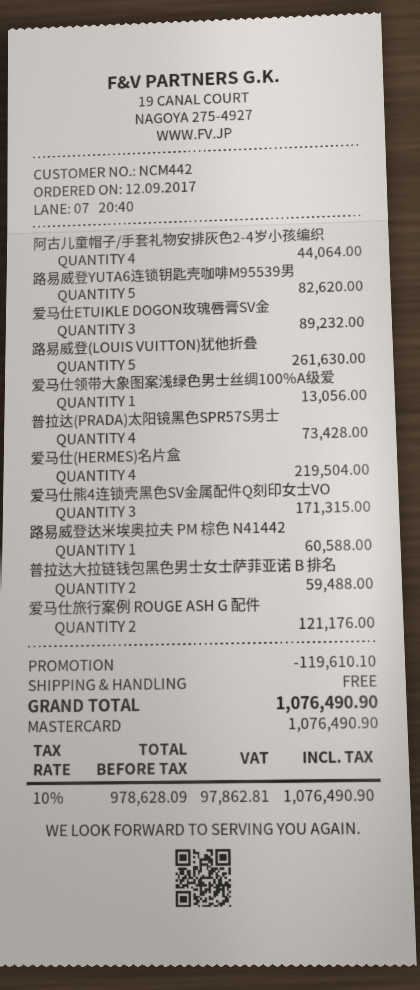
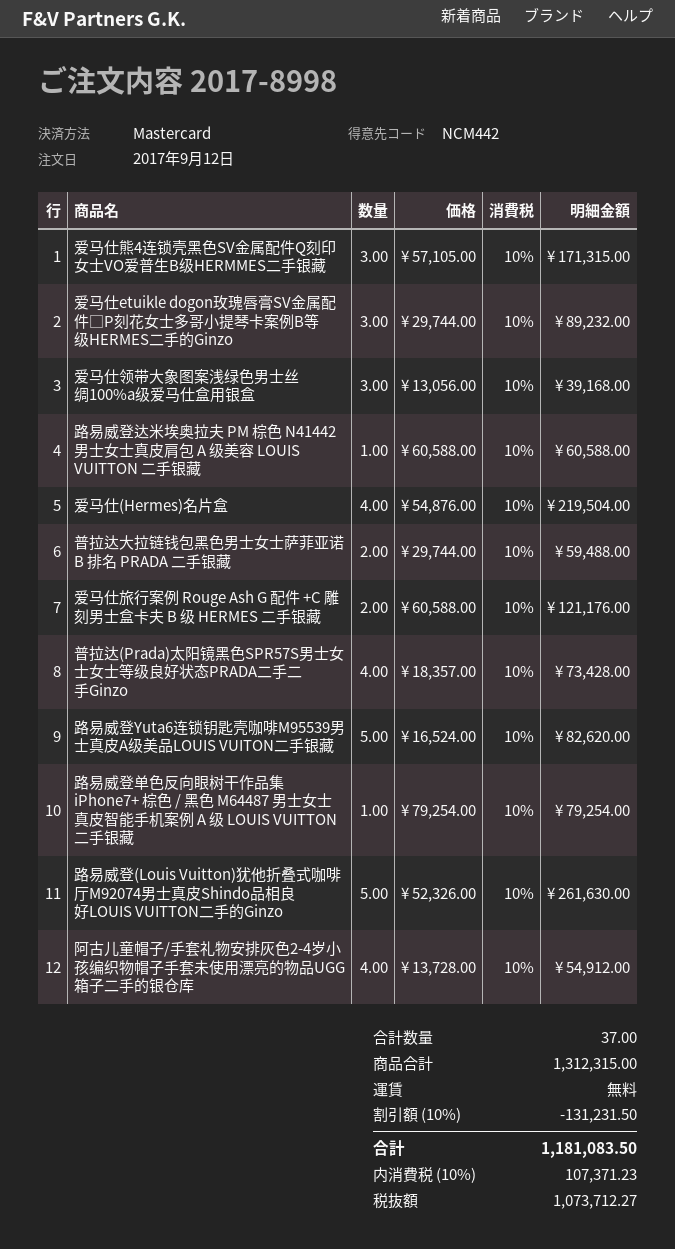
阿古儿童帽子/手套礼物安排灰色2-4岁小孩编织: 4 for 44064.00 -> 4 for 54912.00
爱马仕领带大象图案浅绿色男士丝绸100%A级爱: 1 for 13056.00 -> 3 for 39168.00
路易威登单色反向眼树干作品集 iPhone7+ 棕色 / 黑色 M64487 男士女士真皮智能手机案例 A 级 LOUIS VUITTON 二手银藏: none -> 1 for 79254.00
discount: 119610.10 -> 131231.50
net: 978628.09 -> 1073712.27
tax: 10% = 97862.81 -> 10% = 107371.23
total: 1076490.90 -> 1181083.50

